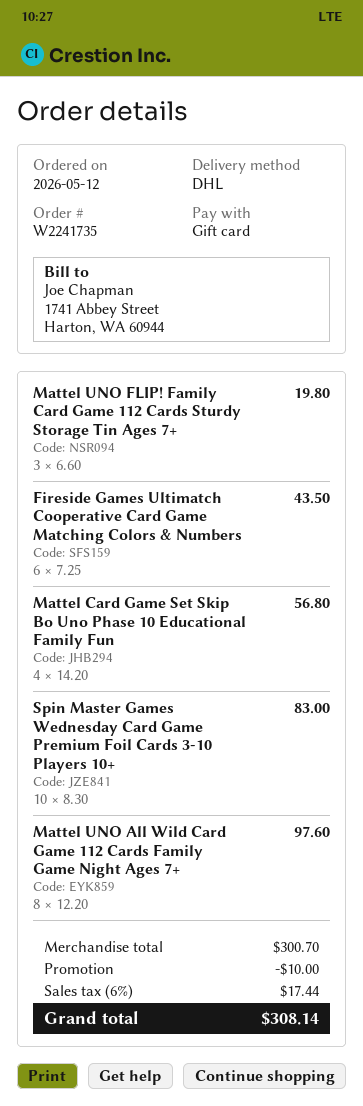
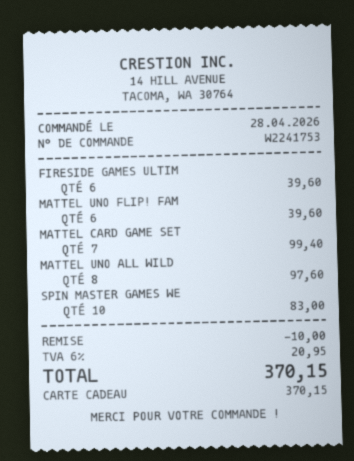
order number: W2241735 -> W2241753
order date: 2026-05-12 -> 2026-04-28
Mattel UNO FLIP! Family Card Game 112 Cards Sturdy Storage Tin Ages 7+: 3 for 19.80 -> 6 for 39.60
Fireside Games Ultimatch Cooperative Card Game Matching Colors & Numbers: 6 for 43.50 -> 6 for 39.60
Mattel Card Game Set Skip Bo Uno Phase 10 Educational Family Fun: 4 for 56.80 -> 7 for 99.40
tax: 6% = 17.44 -> 6% = 20.95
total: 308.14 -> 370.15

